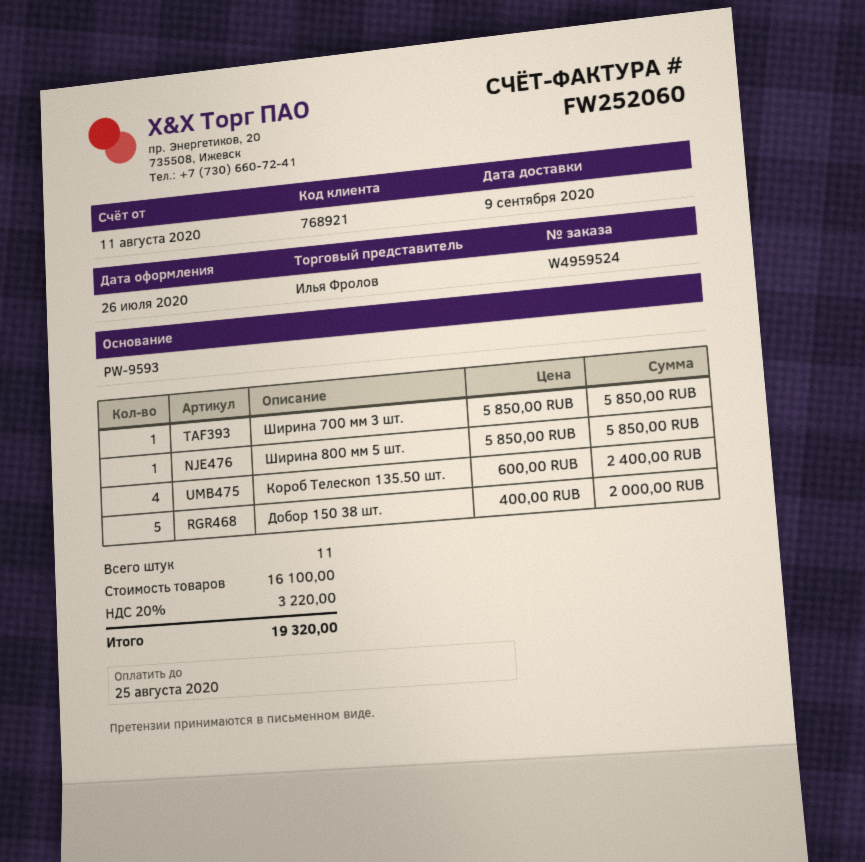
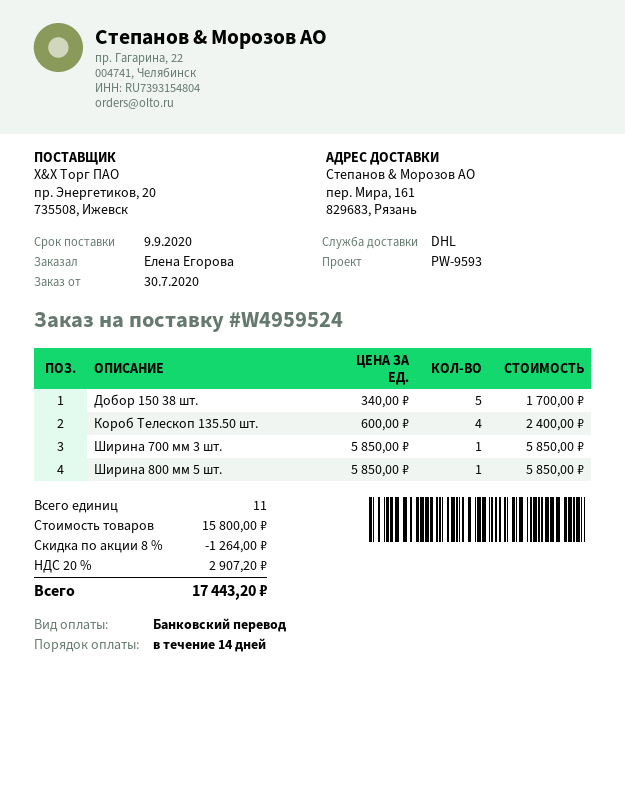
order date: 2020-07-26 -> 2020-07-30
Добор 150 38 шт.: 5 x 400.00 = 2000.00 -> 5 x 340.00 = 1700.00
subtotal: 16100.00 -> 15800.00
discount: none -> 8% = 1264.00
tax: 20% = 3220.00 -> 20% = 2907.20
total: 19320.00 -> 17443.20

